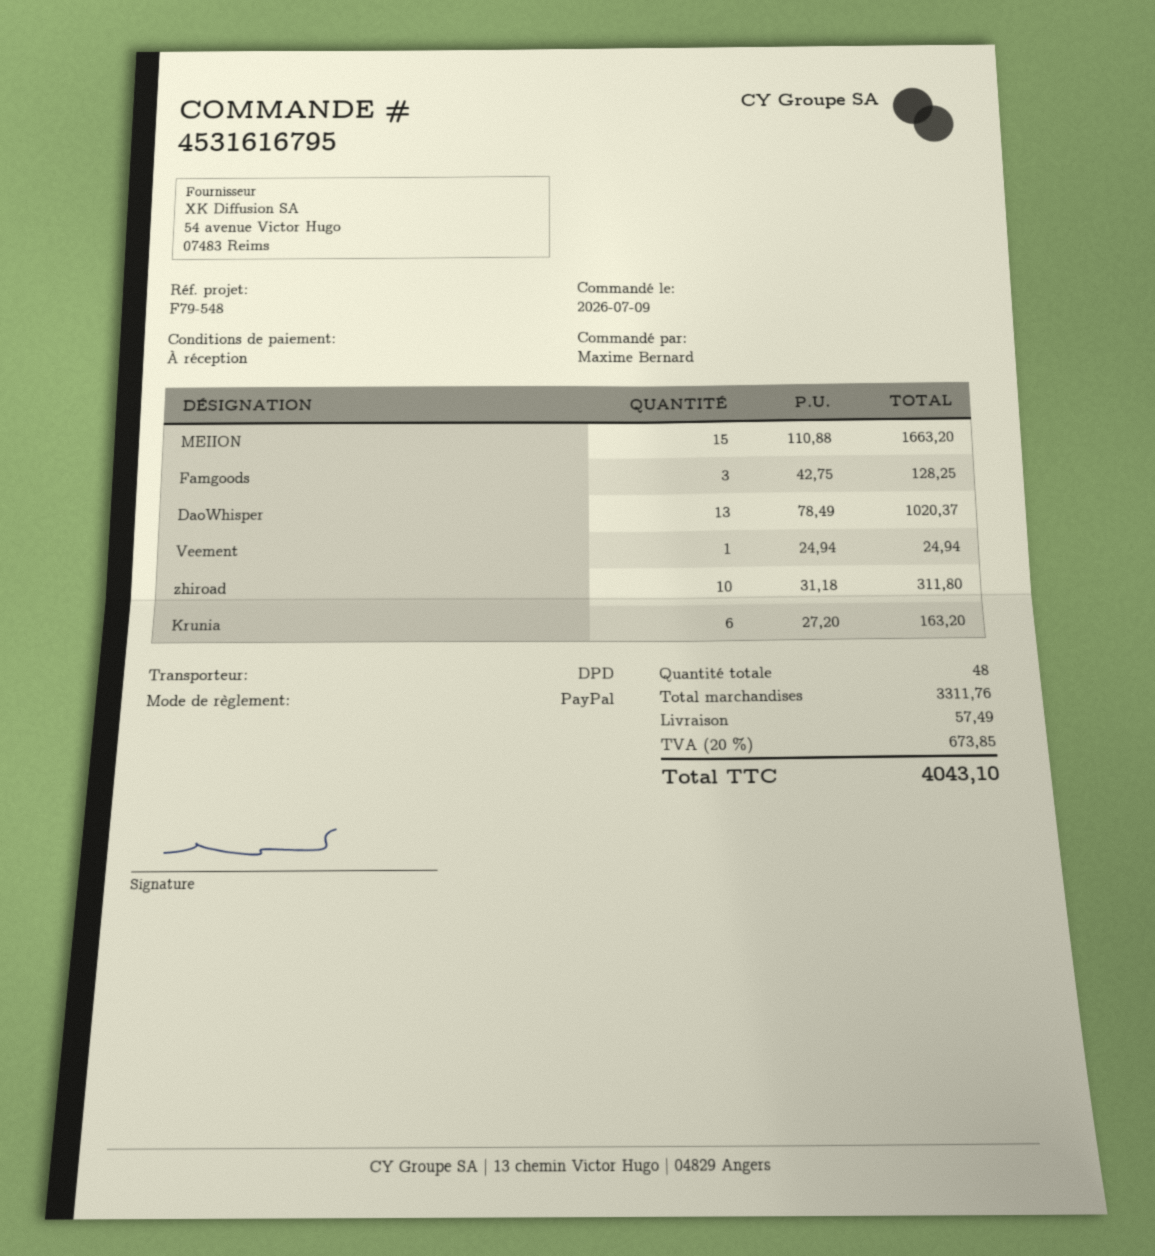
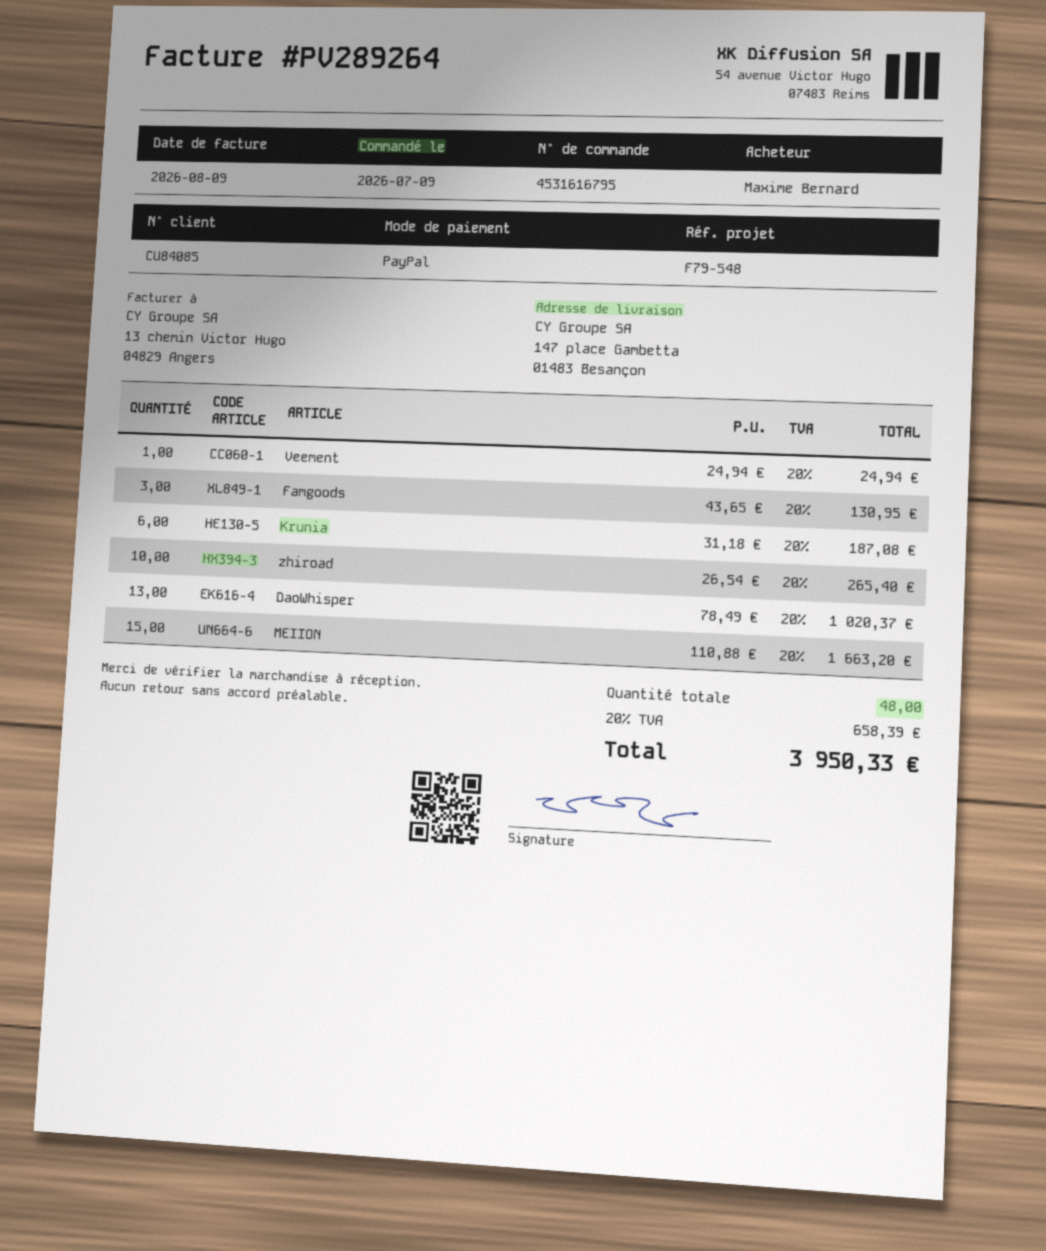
Famgoods: 3 x 42.75 = 128.25 -> 3 x 43.65 = 130.95
zhiroad: 10 x 31.18 = 311.80 -> 10 x 26.54 = 265.40
Krunia: 6 x 27.20 = 163.20 -> 6 x 31.18 = 187.08
shipping: 57.49 -> none
tax: 20% = 673.85 -> 20% = 658.39
total: 4043.10 -> 3950.33

